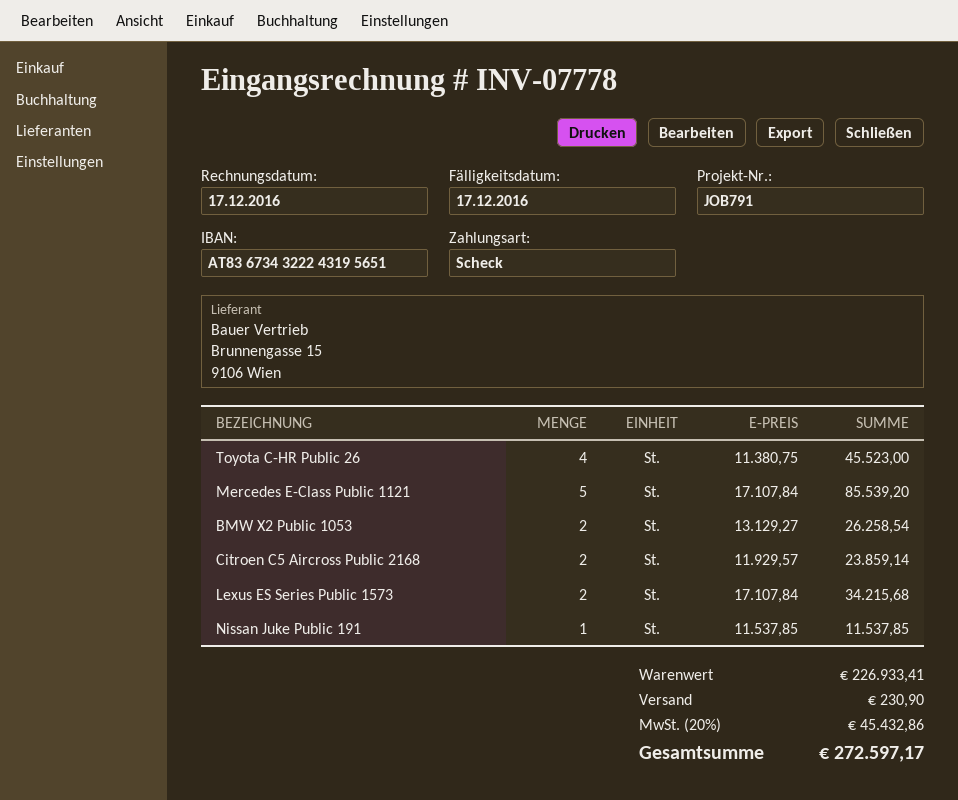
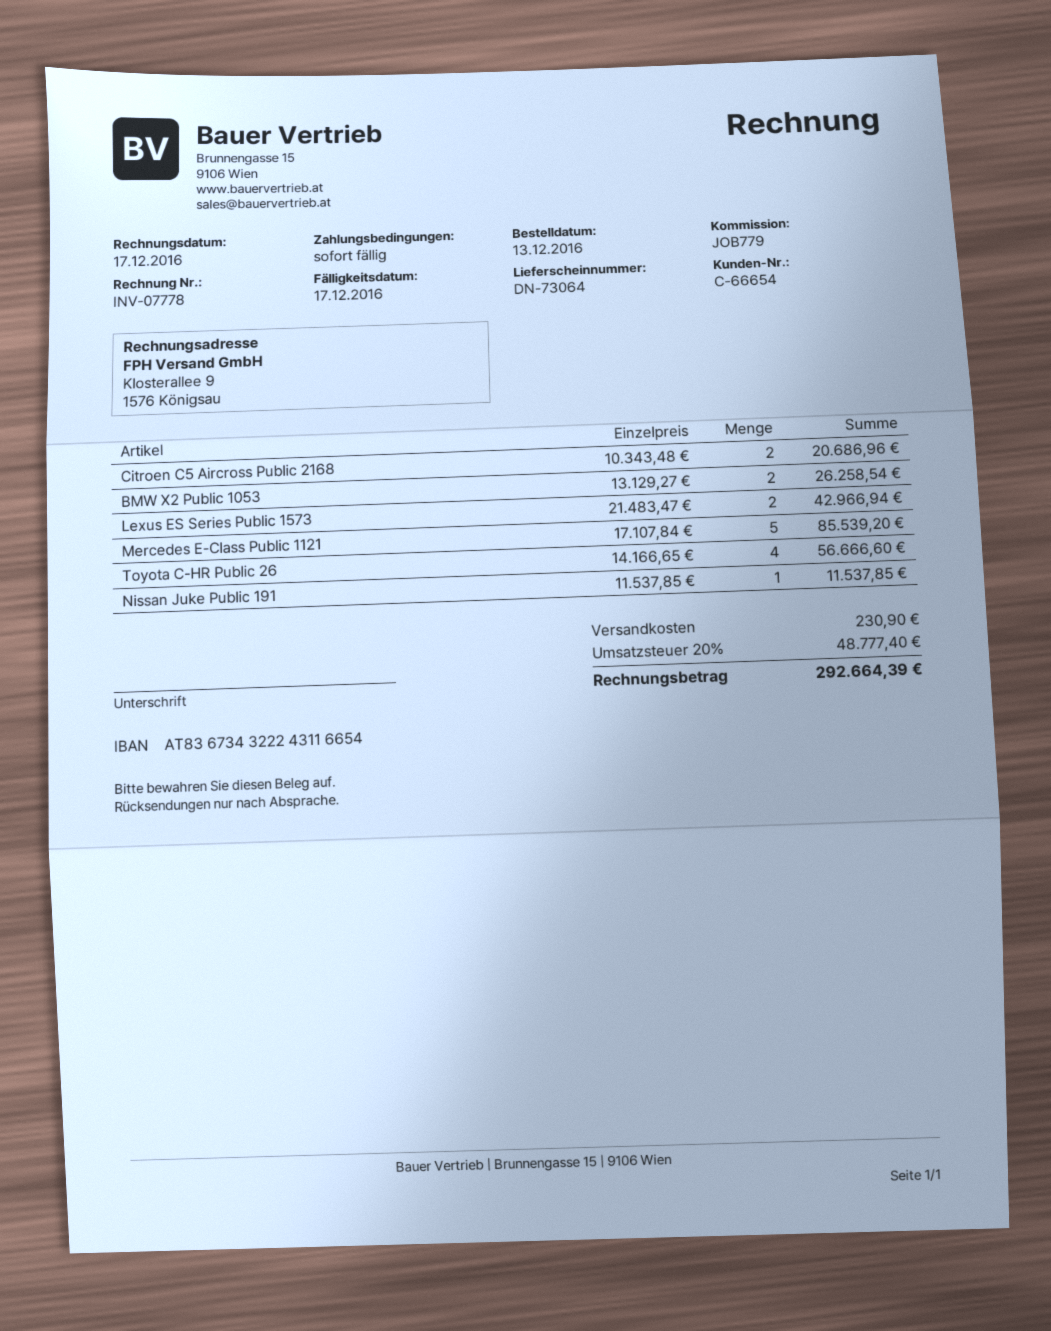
reference: JOB791 -> JOB779
bank account: AT836734322243195651 -> AT836734322243116654
Toyota C-HR Public 26: 4 x 11380.75 = 45523.00 -> 4 x 14166.65 = 56666.60
Citroen C5 Aircross Public 2168: 2 x 11929.57 = 23859.14 -> 2 x 10343.48 = 20686.96
Lexus ES Series Public 1573: 2 x 17107.84 = 34215.68 -> 2 x 21483.47 = 42966.94
tax: 20% = 45432.86 -> 20% = 48777.40
total: 272597.17 -> 292664.39

